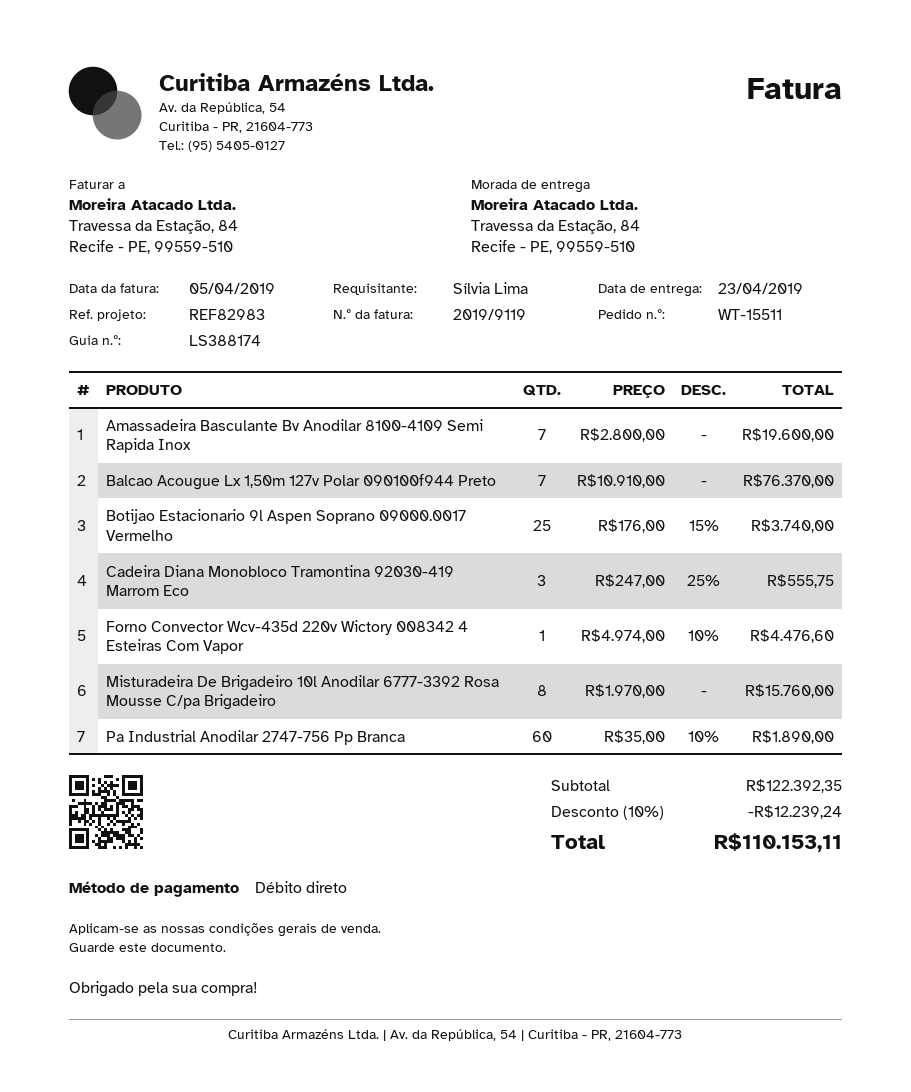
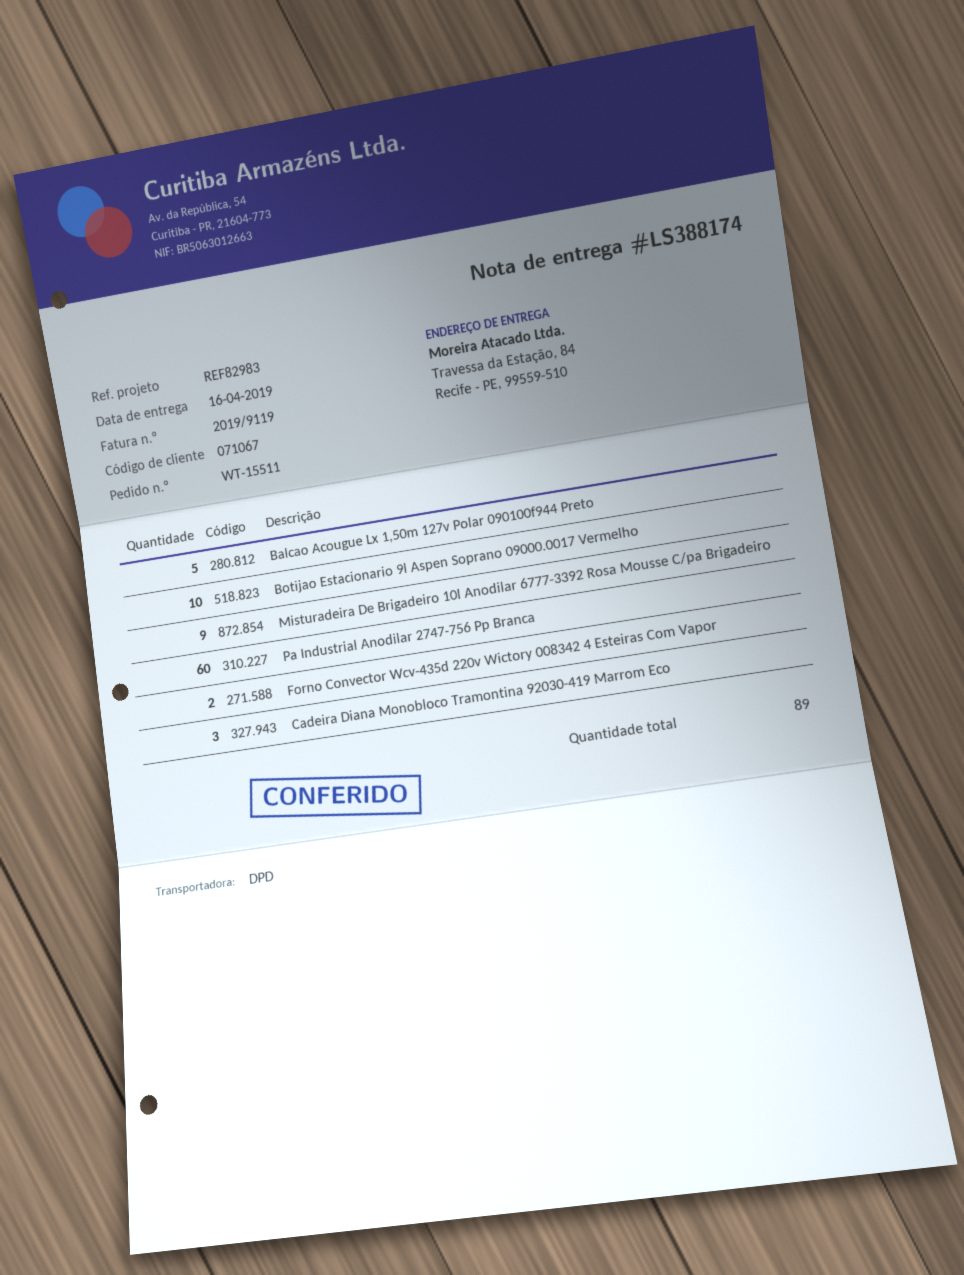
delivery date: 2019-04-23 -> 2019-04-16
Amassadeira Basculante Bv Anodilar 8100-4109 Semi Rapida Inox: 7 -> none
Balcao Acougue Lx 1,50m 127v Polar 090100f944 Preto: 7 -> 5
Botijao Estacionario 9l Aspen Soprano 09000.0017 Vermelho: 25 -> 10
Forno Convector Wcv-435d 220v Wictory 008342 4 Esteiras Com Vapor: 1 -> 2
Misturadeira De Brigadeiro 10l Anodilar 6777-3392 Rosa Mousse C/pa Brigadeiro: 8 -> 9

